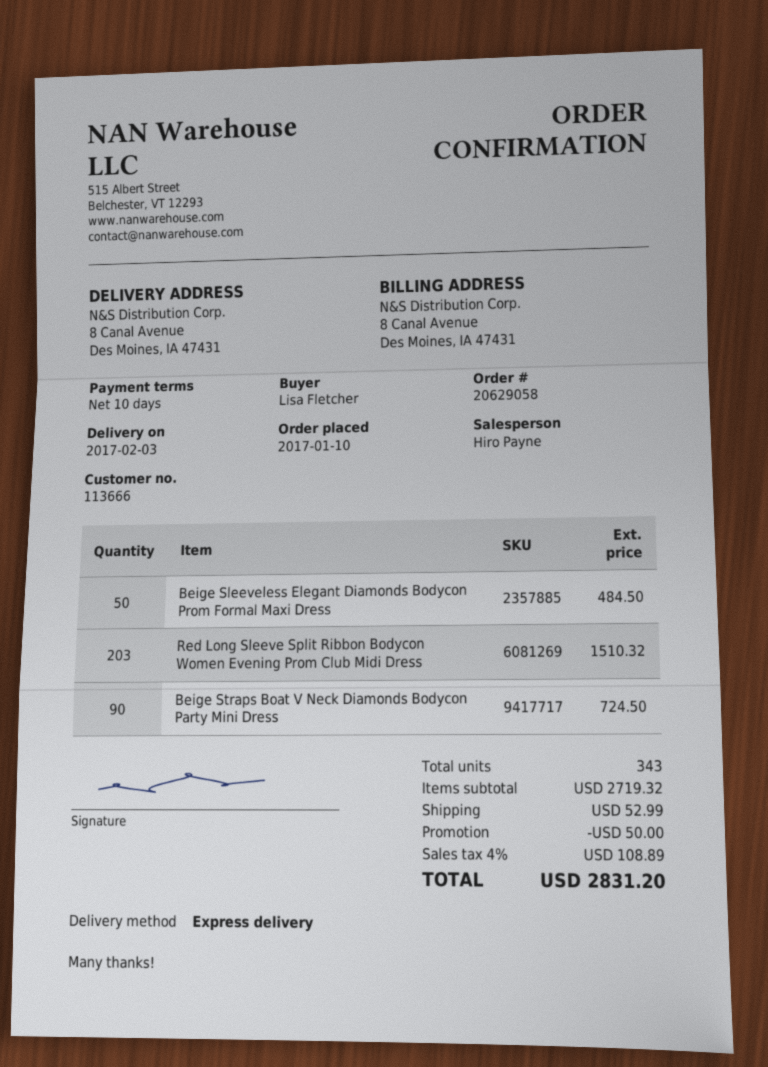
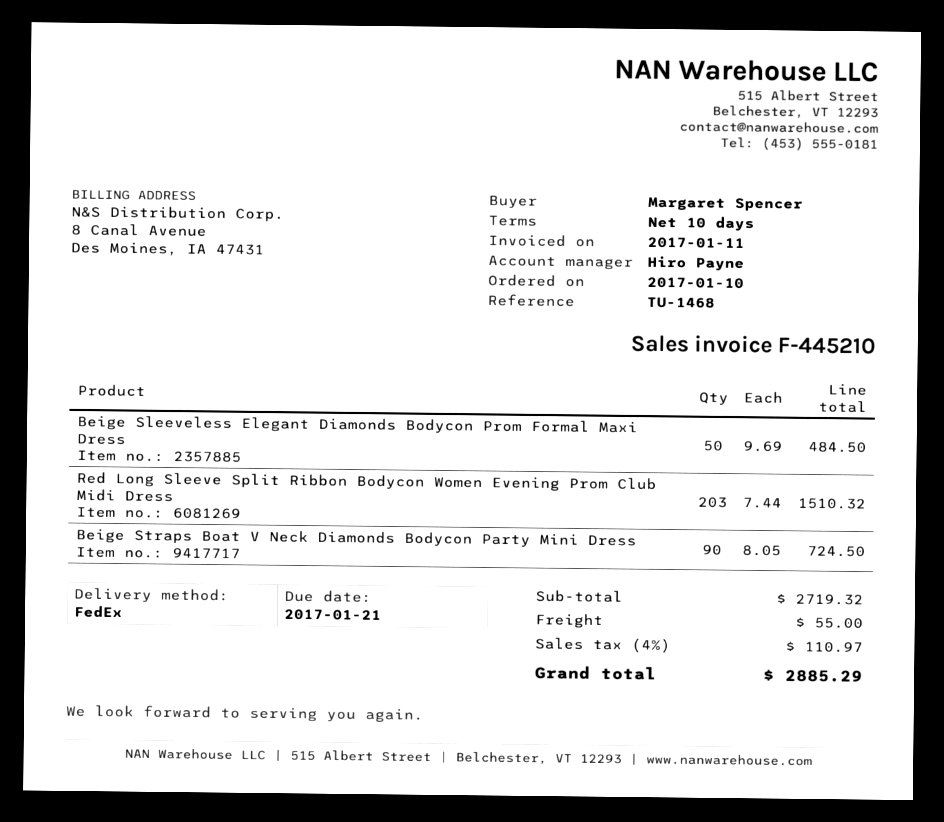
ordered by: Lisa Fletcher -> Margaret Spencer
shipping method: express -> FedEx
discount: 50.00 -> none
shipping: 52.99 -> 55.00
tax: 4% = 108.89 -> 4% = 110.97
total: 2831.20 -> 2885.29

